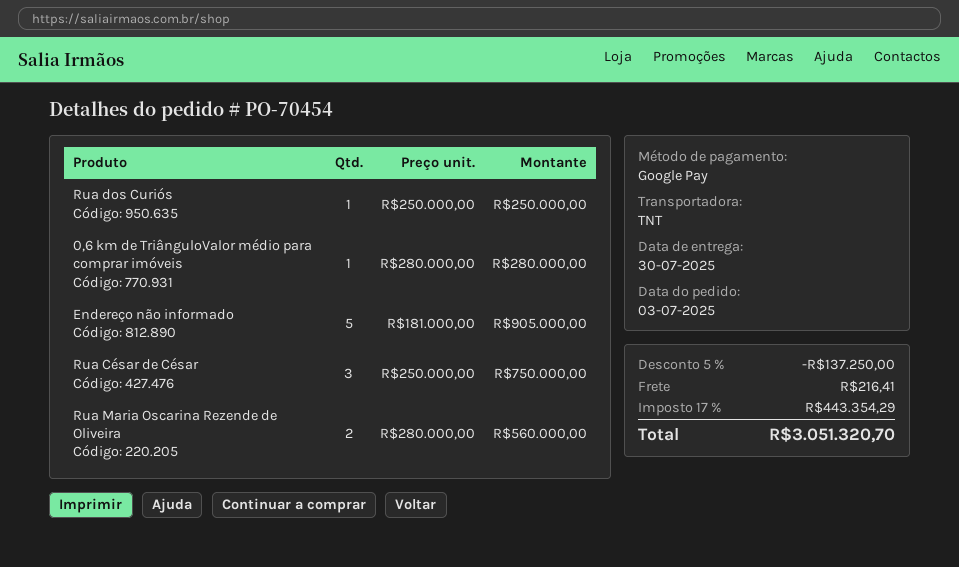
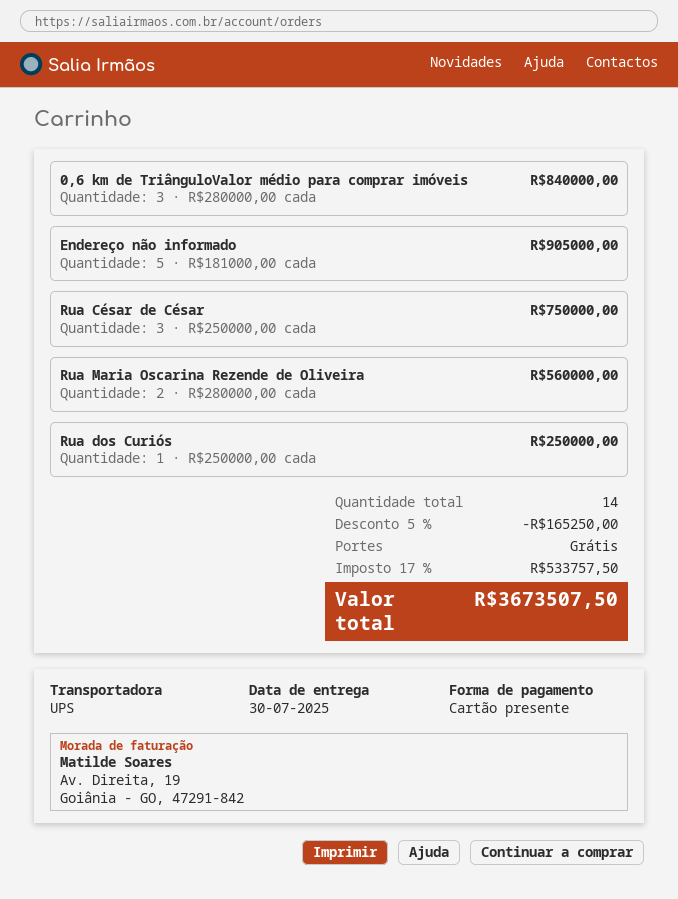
payment method: Google Pay -> gift card
shipping method: TNT -> UPS
0,6 km de TriânguloValor médio para comprar imóveis: 1 x 280000.00 = 280000.00 -> 3 x 280000.00 = 840000.00
discount: 5% = 137250.00 -> 5% = 165250.00
shipping: 216.41 -> 0.00
tax: 17% = 443354.29 -> 17% = 533757.50
total: 3051320.70 -> 3673507.50

